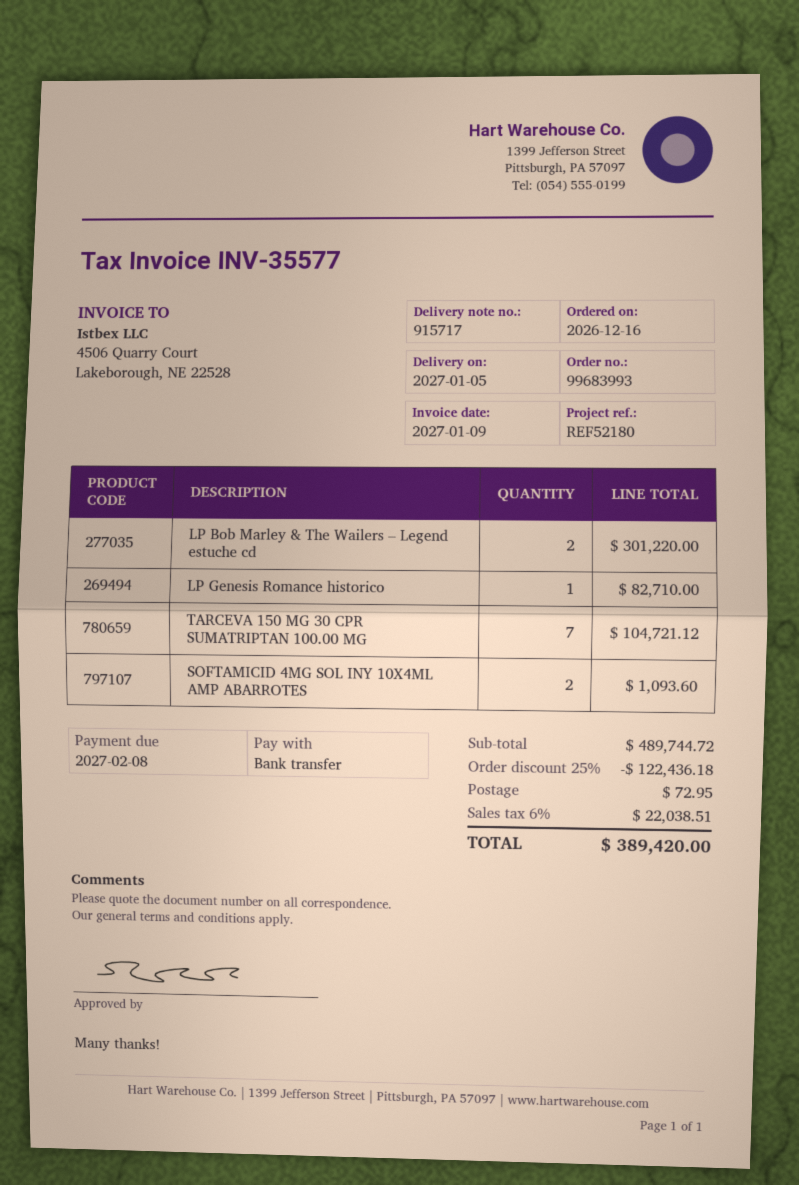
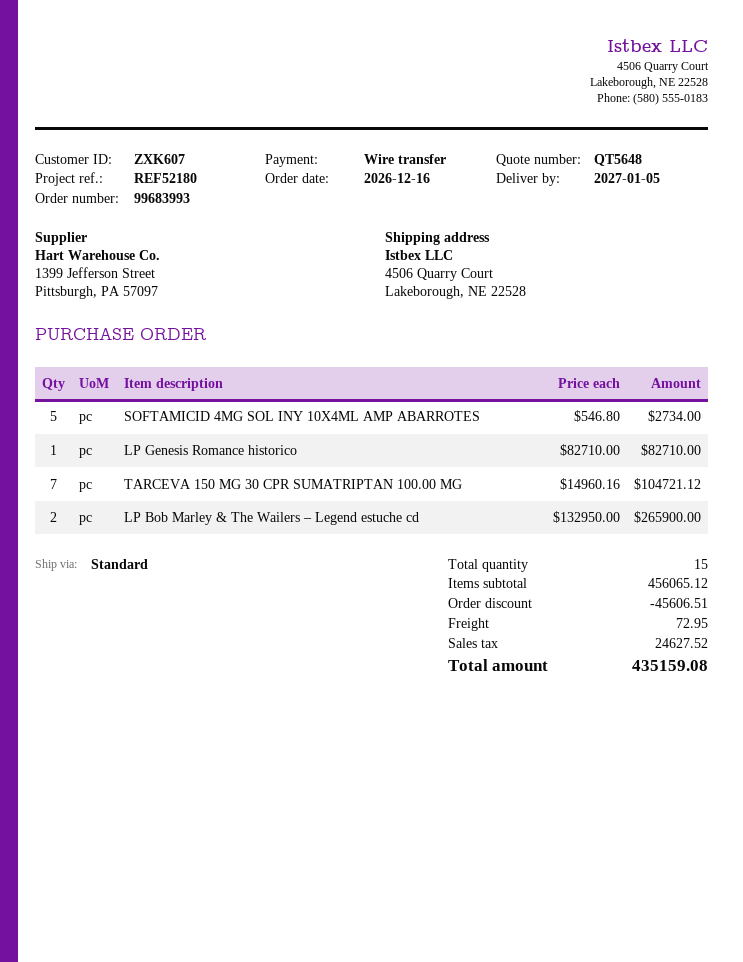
LP Bob Marley & The Wailers – Legend estuche cd: 2 for 301220.00 -> 2 for 265900.00
SOFTAMICID 4MG SOL INY 10X4ML AMP ABARROTES: 2 for 1093.60 -> 5 for 2734.00
subtotal: 489744.72 -> 456065.12
discount: 122436.18 -> 45606.51
tax: 22038.51 -> 24627.52
total: 389420.00 -> 435159.08

